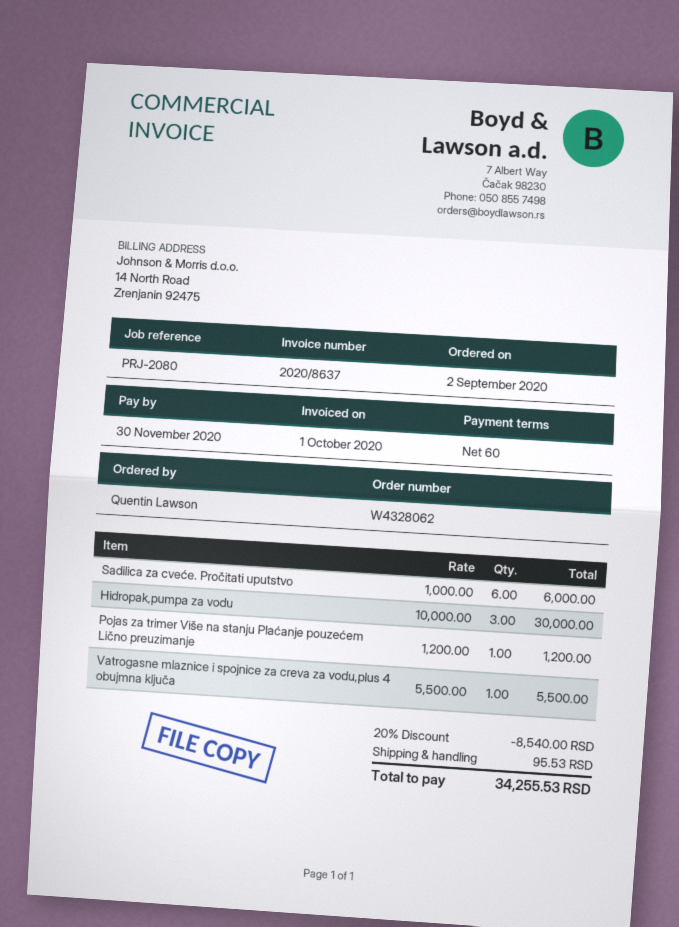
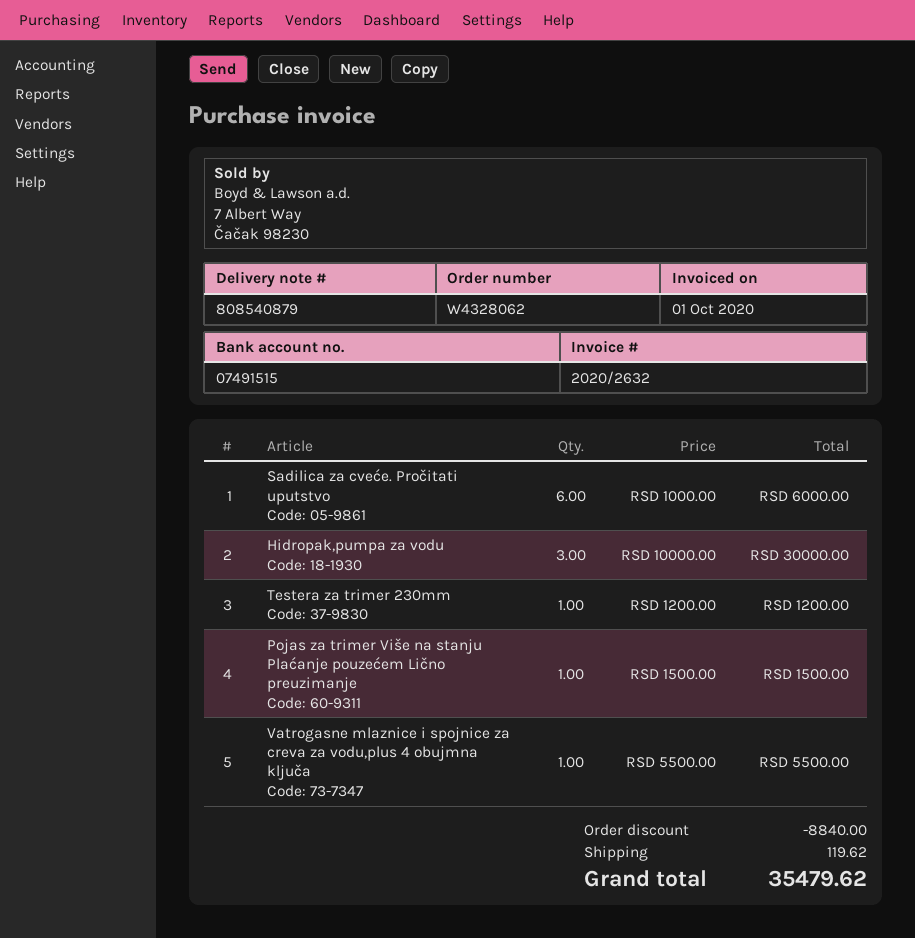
invoice number: 2020/8637 -> 2020/2632
Pojas za trimer Više na stanju Plaćanje pouzećem Lično preuzimanje: 1 x 1200.00 = 1200.00 -> 1 x 1500.00 = 1500.00
Testera za trimer 230mm: none -> 1 x 1200.00 = 1200.00
discount: 8540.00 -> 8840.00
shipping: 95.53 -> 119.62
total: 34255.53 -> 35479.62

